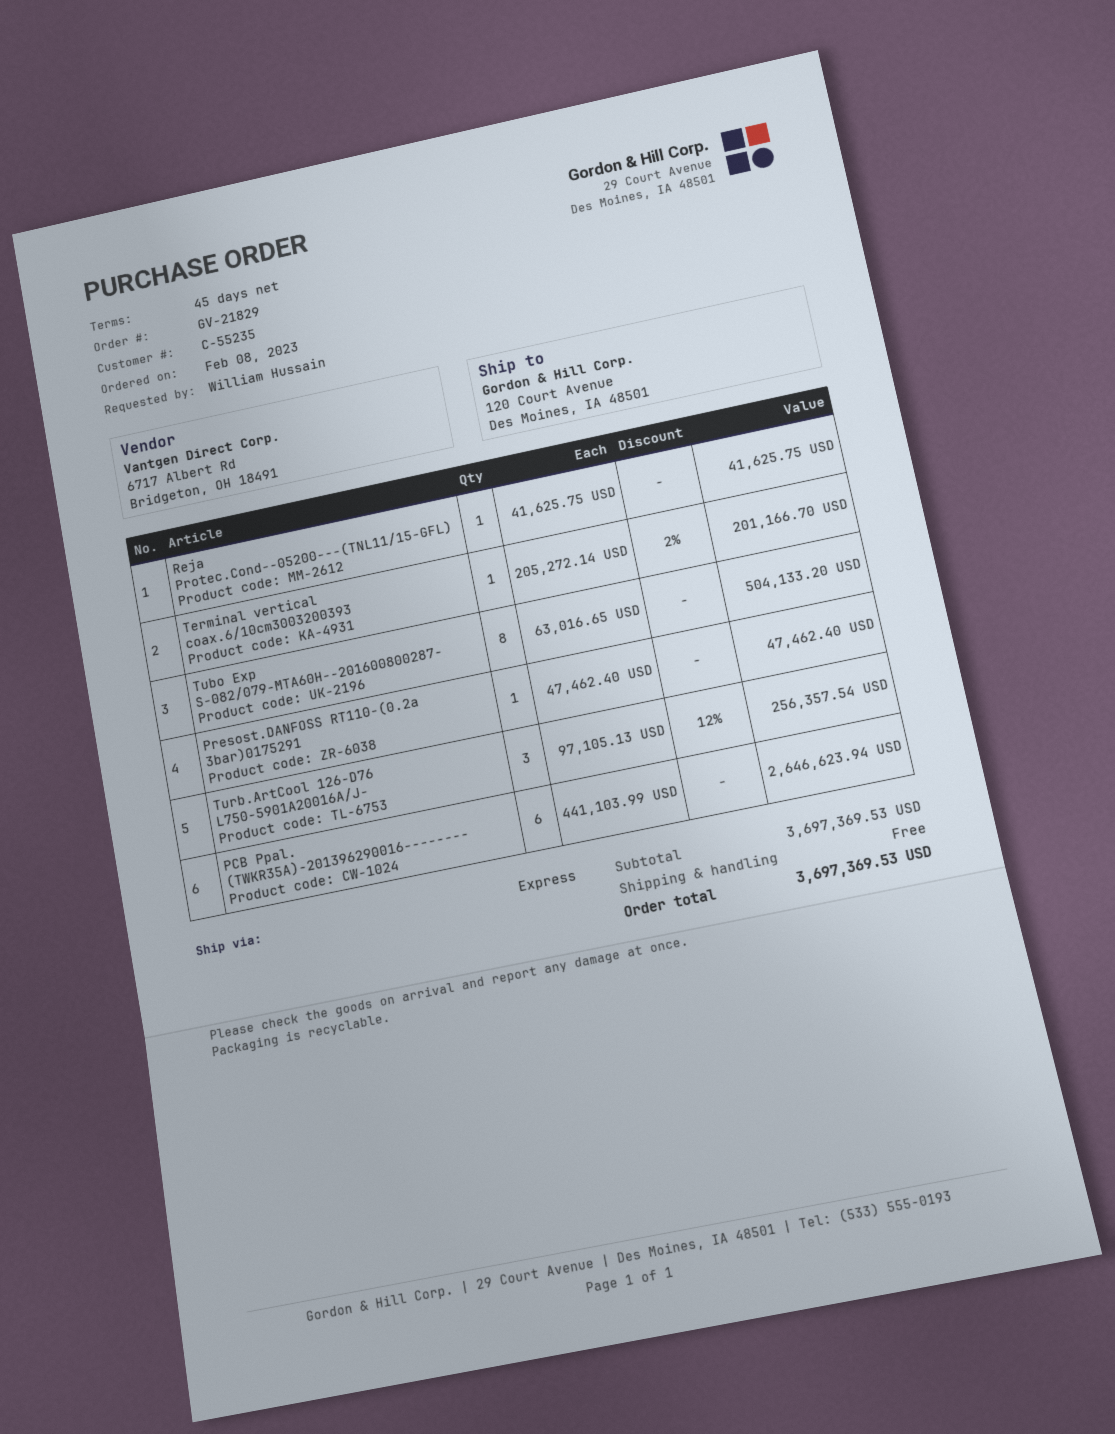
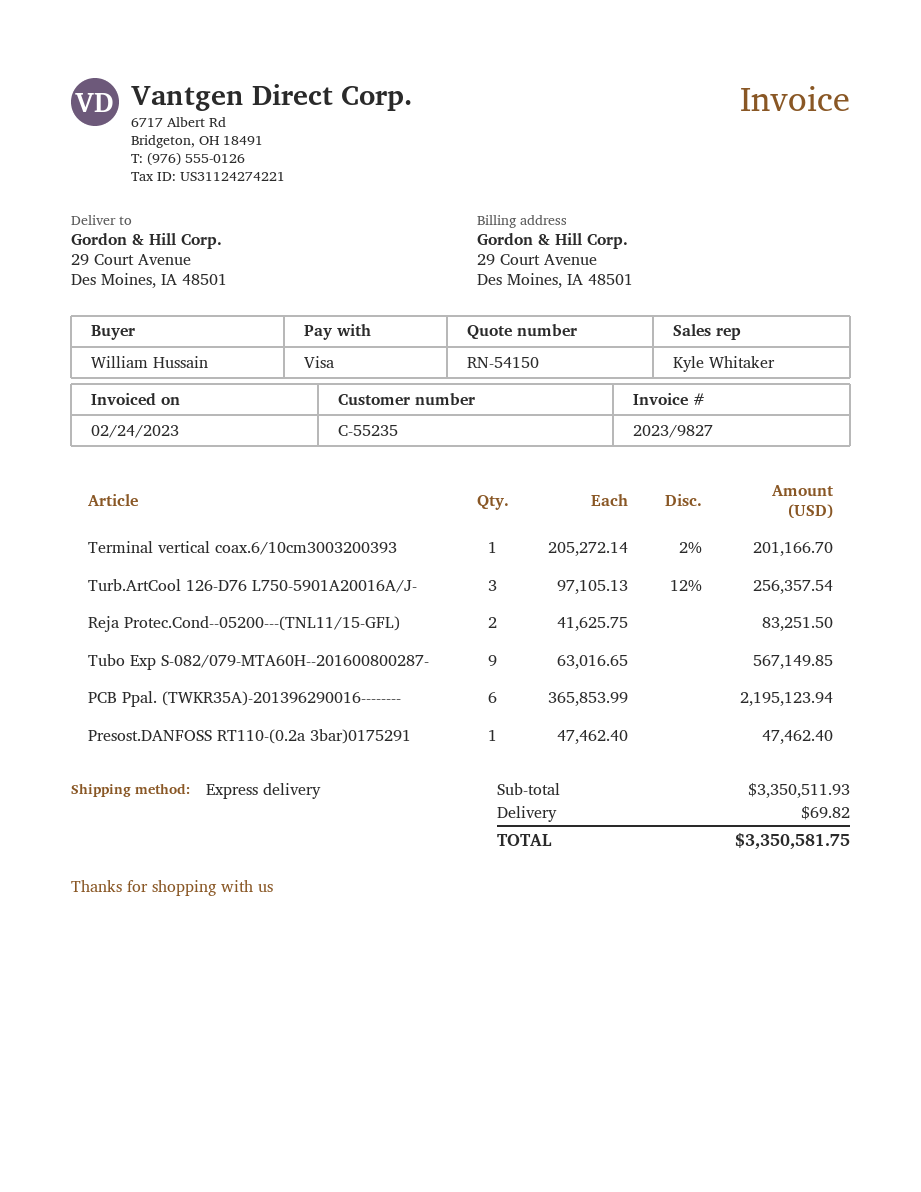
ship to: 120 Court Avenue, Des Moines, IA 48501 -> 29 Court Avenue, Des Moines, IA 48501
Reja Protec.Cond--05200---(TNL11/15-GFL): 1 x 41625.75 = 41625.75 -> 2 x 41625.75 = 83251.50
Tubo Exp S-082/079-MTA60H--201600800287-: 8 x 63016.65 = 504133.20 -> 9 x 63016.65 = 567149.85
PCB Ppal. (TWKR35A)-201396290016--------: 6 x 441103.99 = 2646623.94 -> 6 x 365853.99 = 2195123.94
subtotal: 3697369.53 -> 3350511.93
shipping: 0.00 -> 69.82
total: 3697369.53 -> 3350581.75

